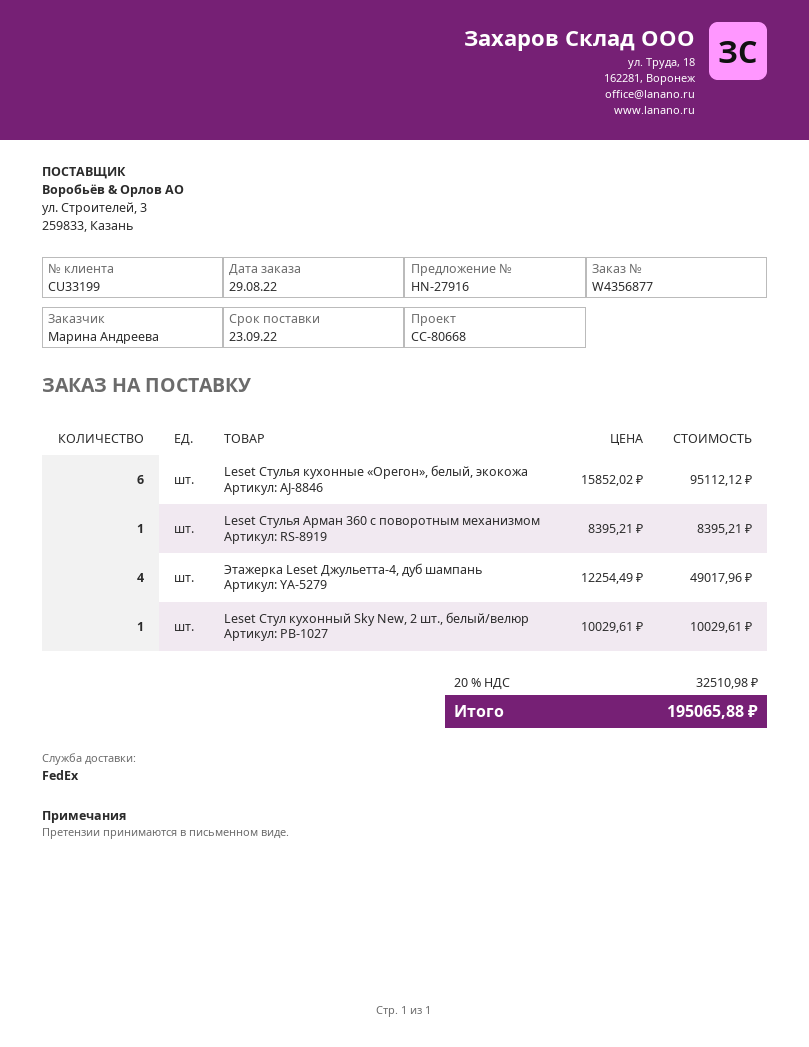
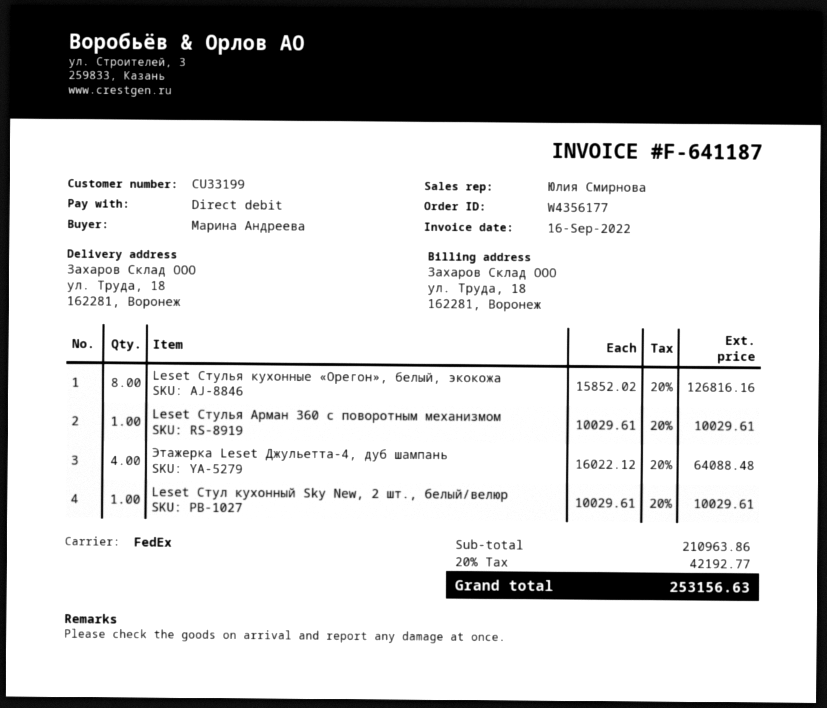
order number: W4356877 -> W4356177
Leset Стулья кухонные «Орегон», белый, экокожа: 6 x 15852.02 = 95112.12 -> 8 x 15852.02 = 126816.16
Leset Стулья Арман 360 с поворотным механизмом: 1 x 8395.21 = 8395.21 -> 1 x 10029.61 = 10029.61
Этажерка Leset Джульетта-4, дуб шампань: 4 x 12254.49 = 49017.96 -> 4 x 16022.12 = 64088.48
tax: 20% = 32510.98 -> 20% = 42192.77
total: 195065.88 -> 253156.63

